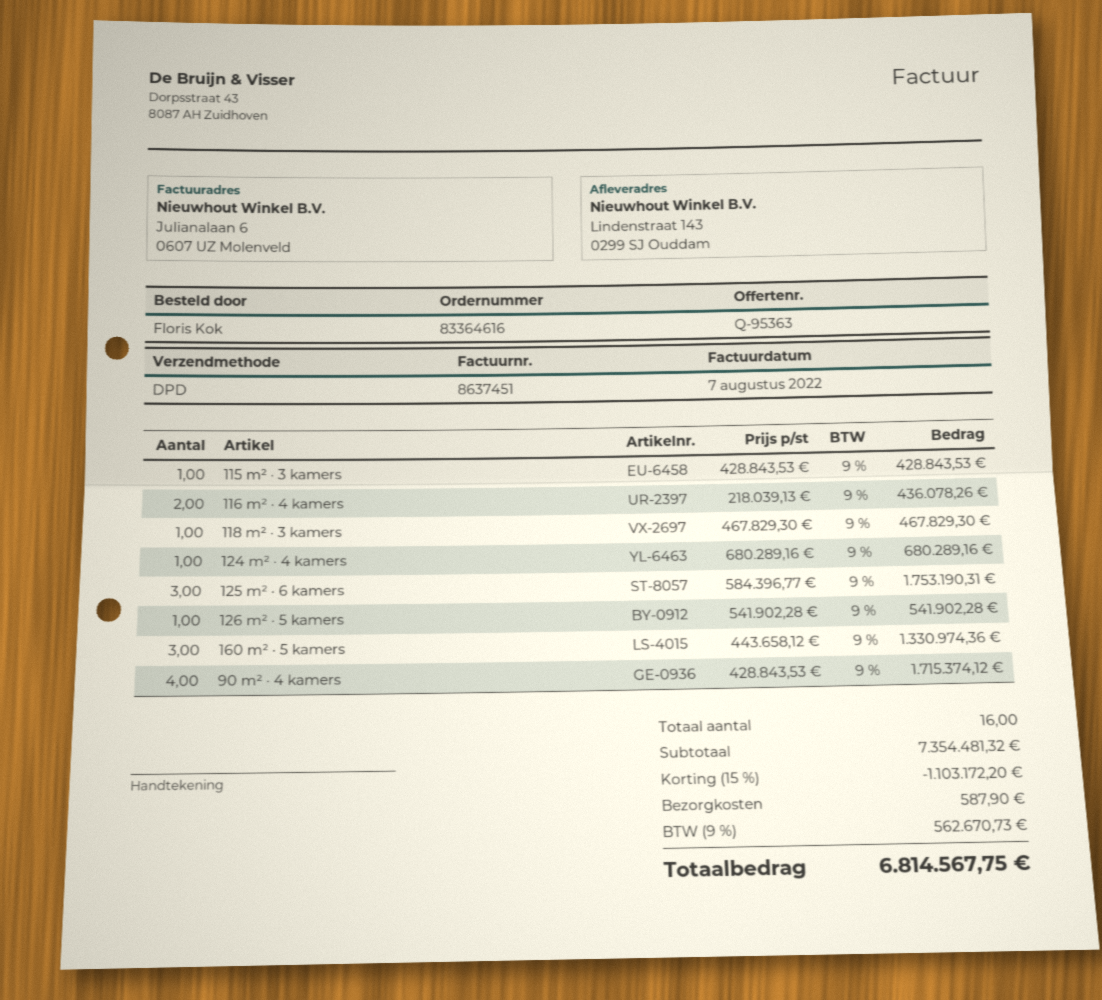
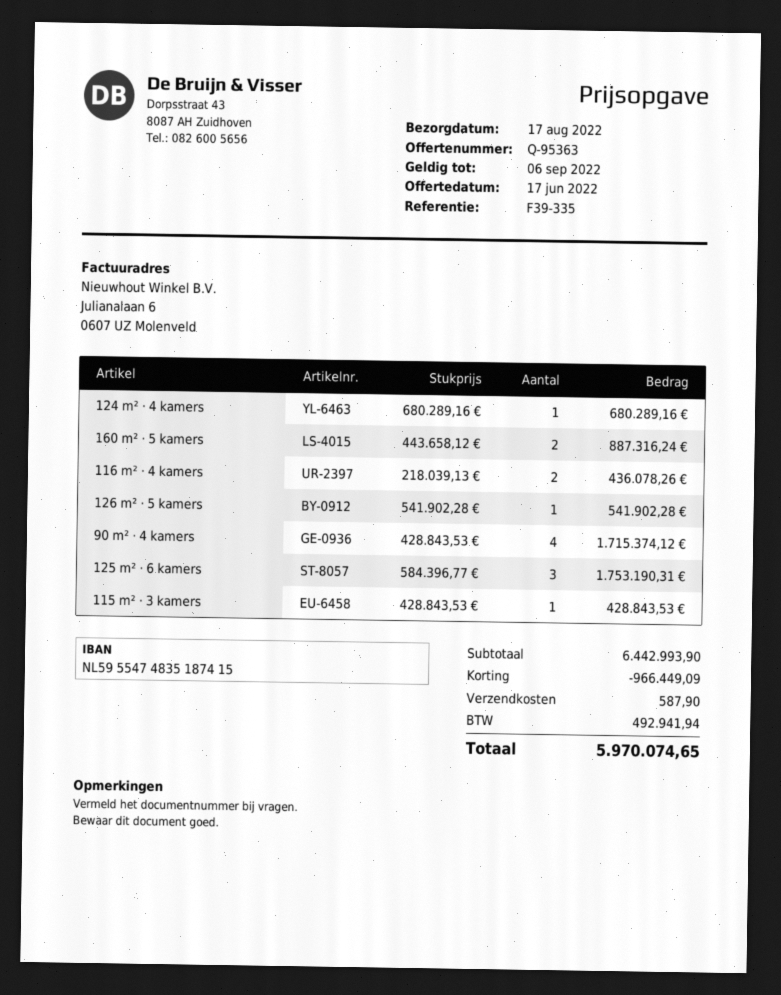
118 m² · 3 kamers: 1 x 467829.30 = 467829.30 -> none
160 m² · 5 kamers: 3 x 443658.12 = 1330974.36 -> 2 x 443658.12 = 887316.24
subtotal: 7354481.32 -> 6442993.90
discount: 1103172.20 -> 966449.09
tax: 562670.73 -> 492941.94
total: 6814567.75 -> 5970074.65

